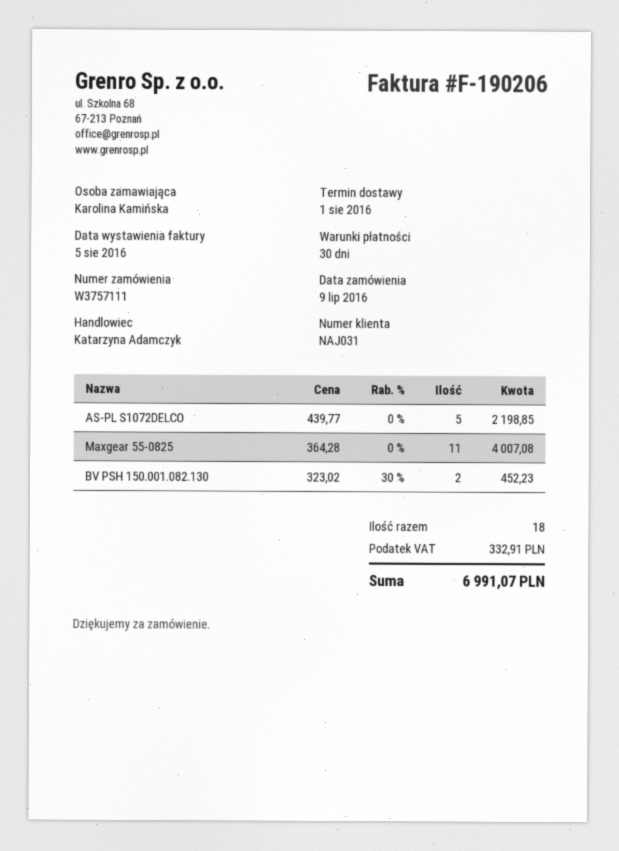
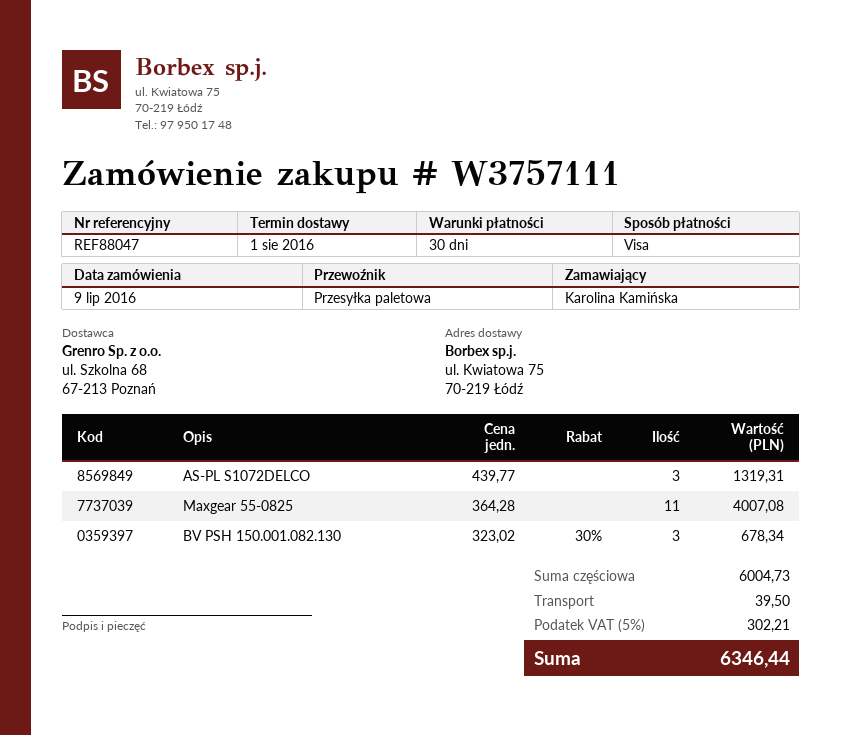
AS-PL S1072DELCO: 5 x 439.77 = 2198.85 -> 3 x 439.77 = 1319.31
BV PSH 150.001.082.130: 2 x 323.02 - 30% = 452.23 -> 3 x 323.02 - 30% = 678.34
shipping: none -> 39.50
tax: 332.91 -> 302.21
total: 6991.07 -> 6346.44

